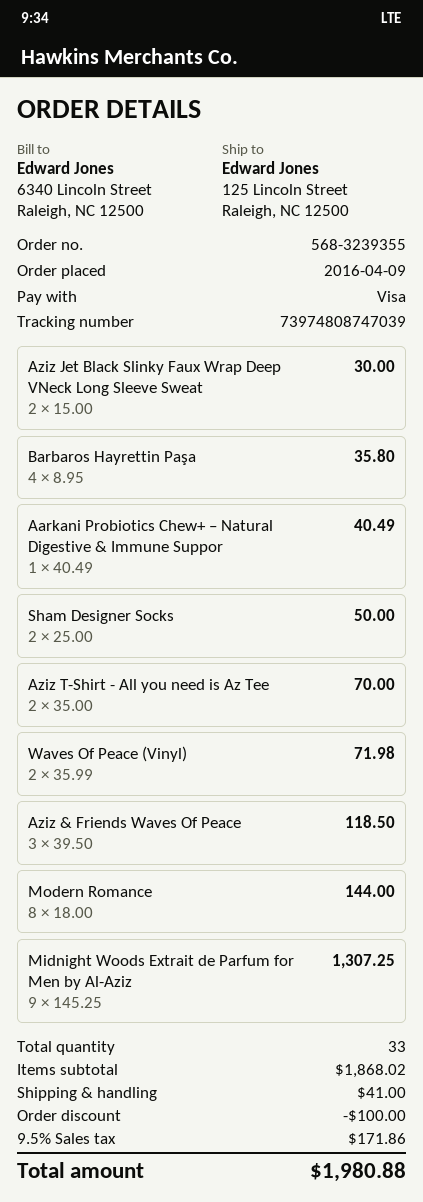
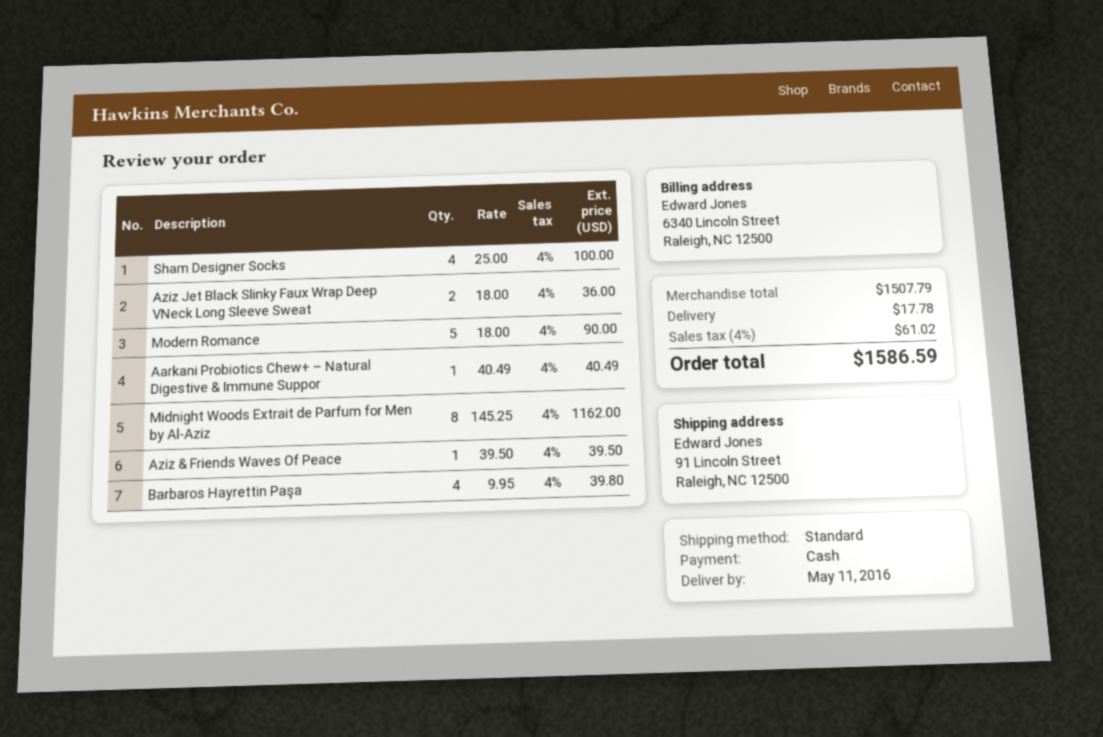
payment method: Visa -> cash
ship to: 125 Lincoln Street, Raleigh, NC 12500 -> 91 Lincoln Street, Raleigh, NC 12500
Aziz Jet Black Slinky Faux Wrap Deep VNeck Long Sleeve Sweat: 2 x 15.00 = 30.00 -> 2 x 18.00 = 36.00
Barbaros Hayrettin Paşa: 4 x 8.95 = 35.80 -> 4 x 9.95 = 39.80
Sham Designer Socks: 2 x 25.00 = 50.00 -> 4 x 25.00 = 100.00
Aziz T-Shirt - All you need is Az Tee: 2 x 35.00 = 70.00 -> none
Waves Of Peace (Vinyl): 2 x 35.99 = 71.98 -> none
Aziz & Friends Waves Of Peace: 3 x 39.50 = 118.50 -> 1 x 39.50 = 39.50
Modern Romance: 8 x 18.00 = 144.00 -> 5 x 18.00 = 90.00
Midnight Woods Extrait de Parfum for Men by Al-Aziz: 9 x 145.25 = 1307.25 -> 8 x 145.25 = 1162.00
subtotal: 1868.02 -> 1507.79
discount: 100.00 -> none
shipping: 41.00 -> 17.78
tax: 9.5% = 171.86 -> 4% = 61.02
total: 1980.88 -> 1586.59

